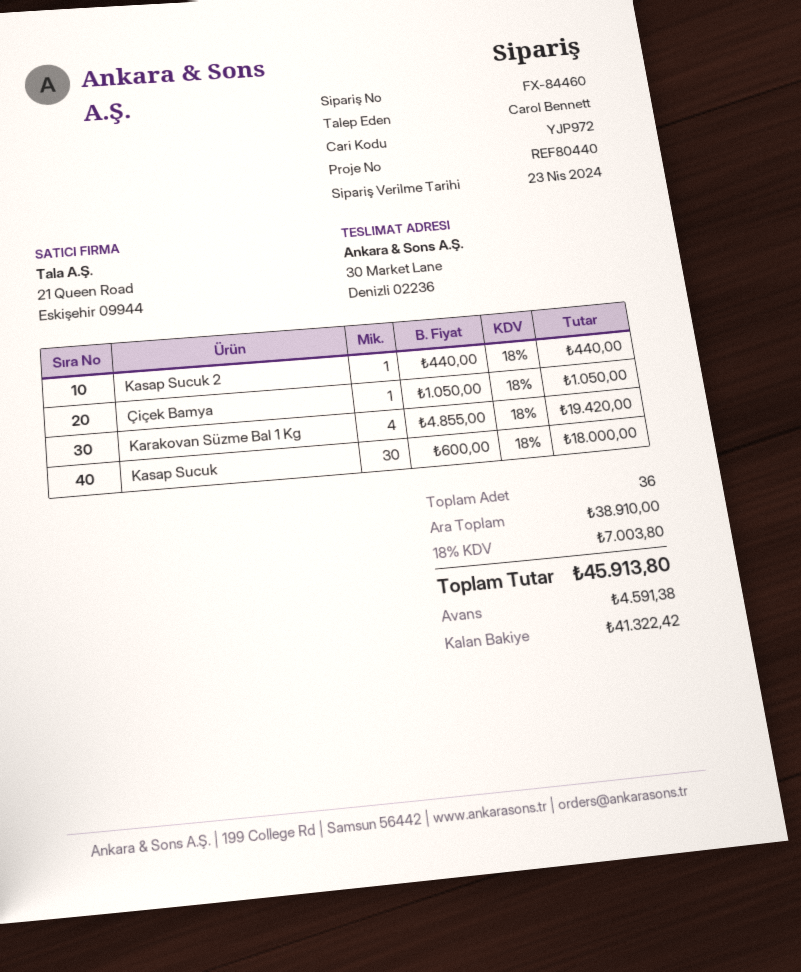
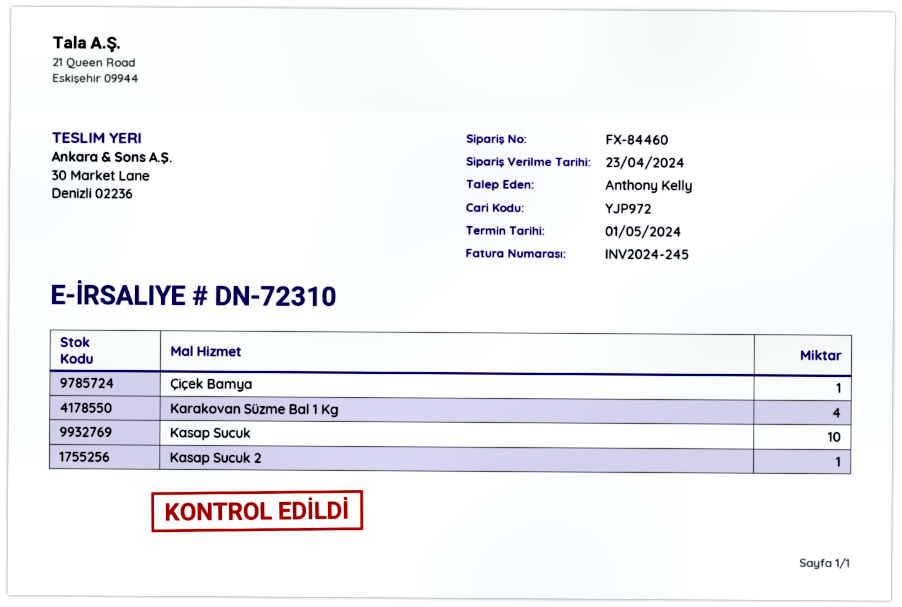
ordered by: Carol Bennett -> Anthony Kelly
Kasap Sucuk: 30 -> 10

